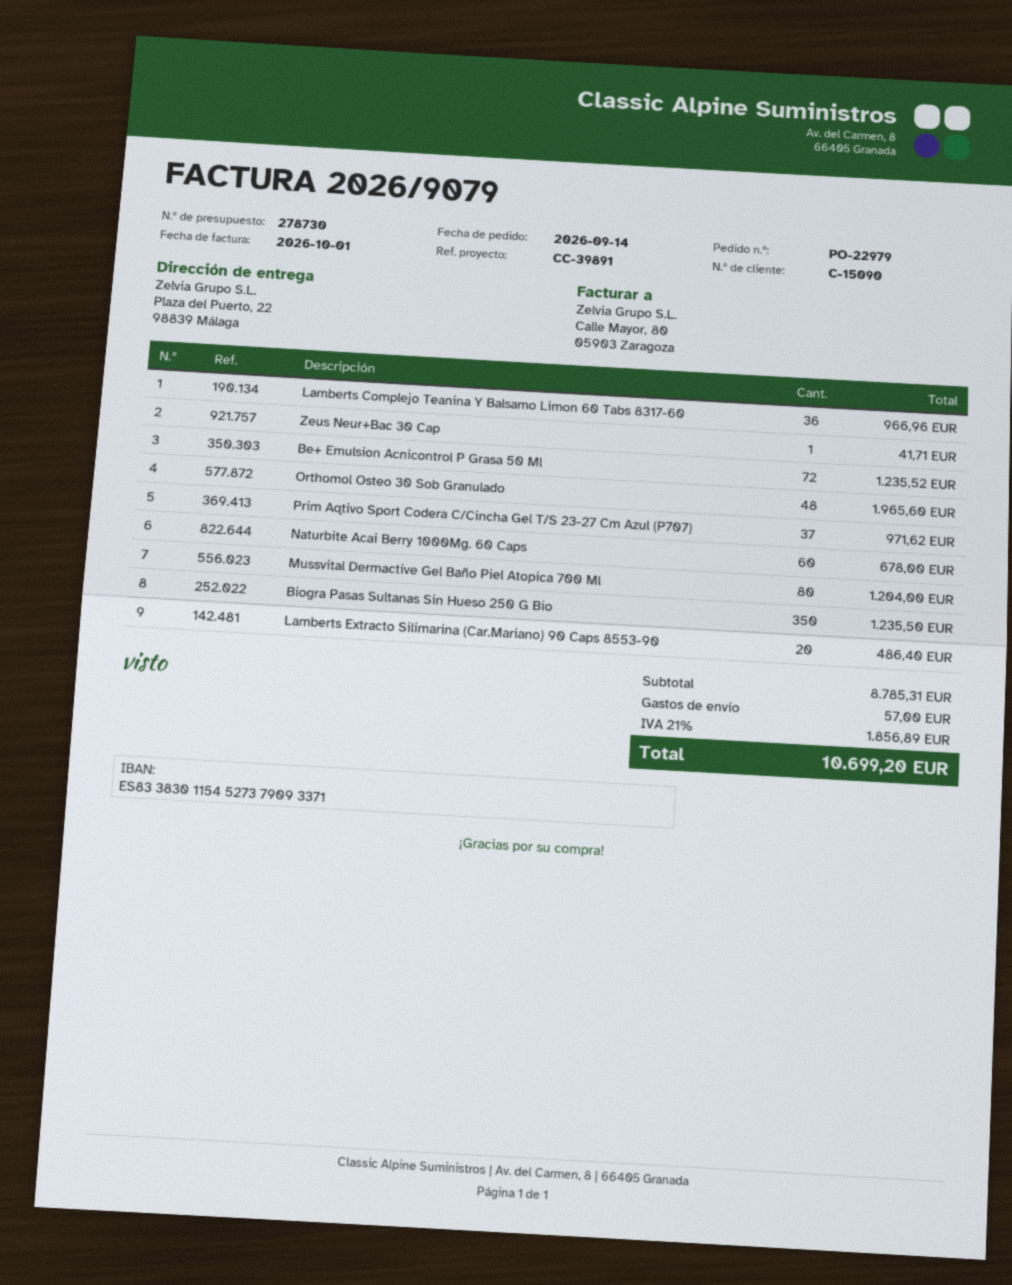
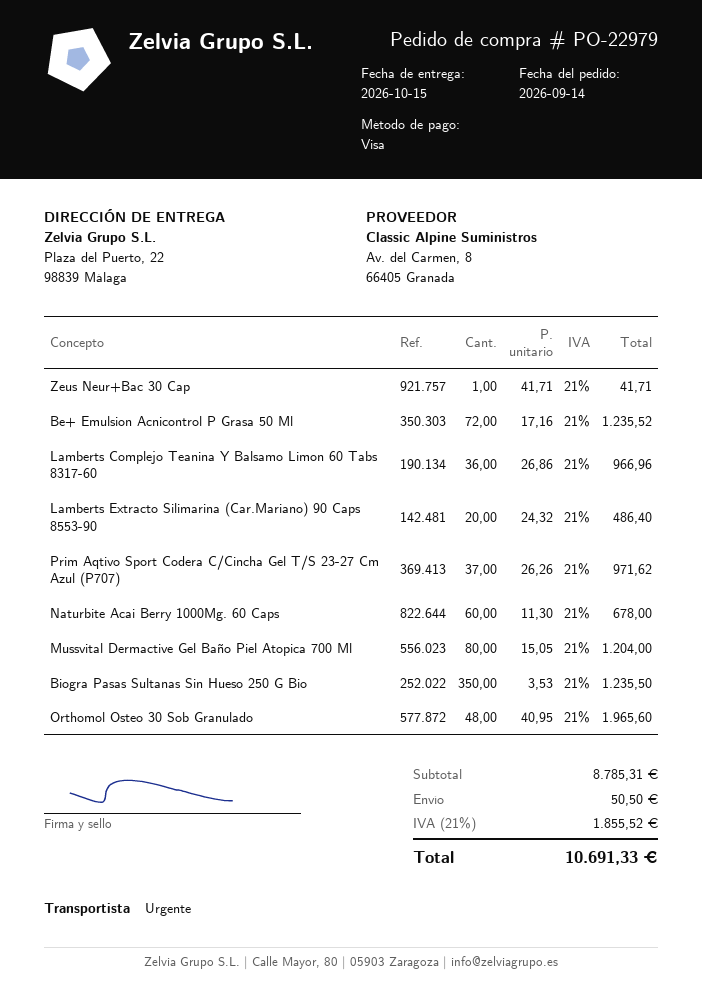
shipping: 57.00 -> 50.50
tax: 21% = 1856.89 -> 21% = 1855.52
total: 10699.20 -> 10691.33

